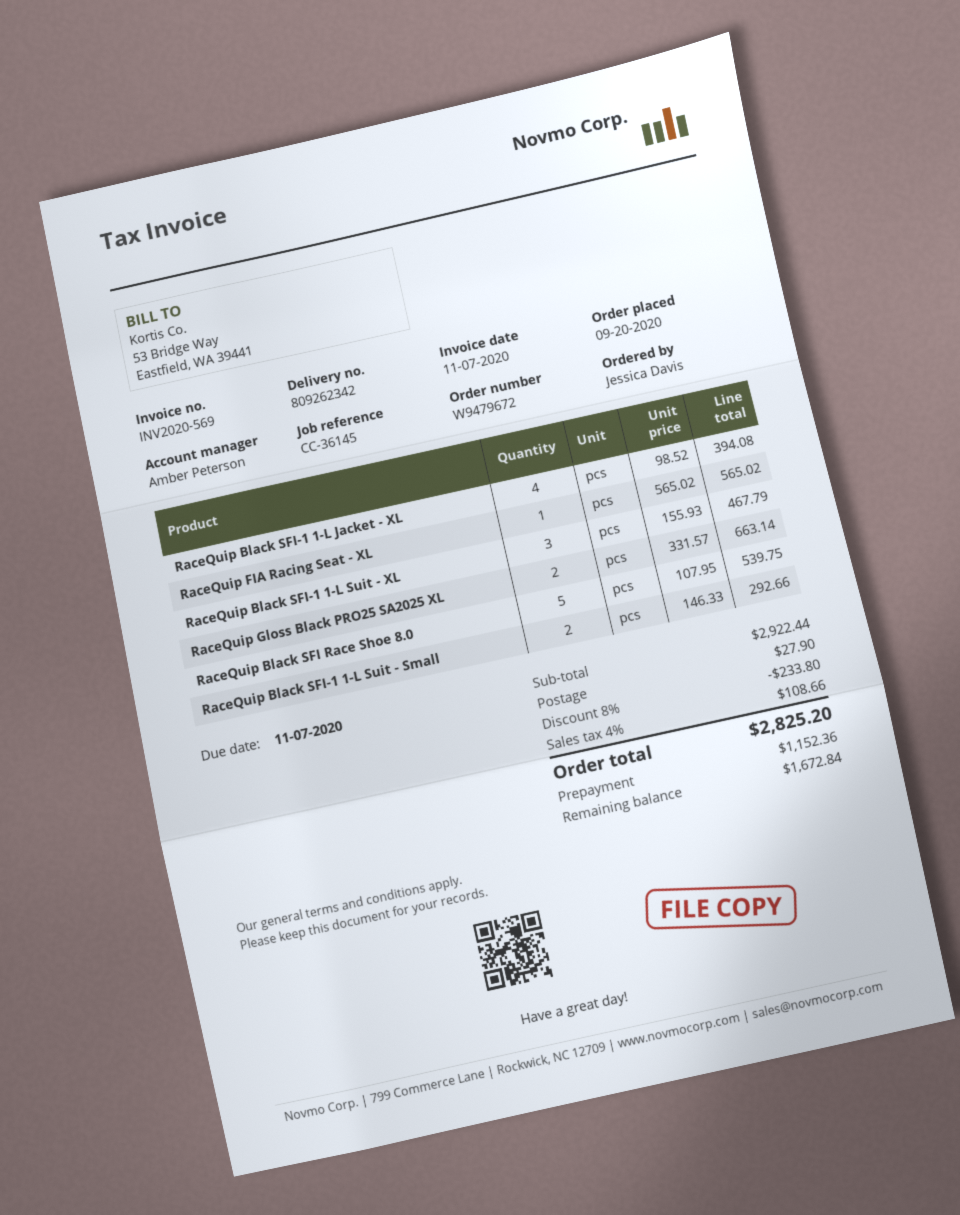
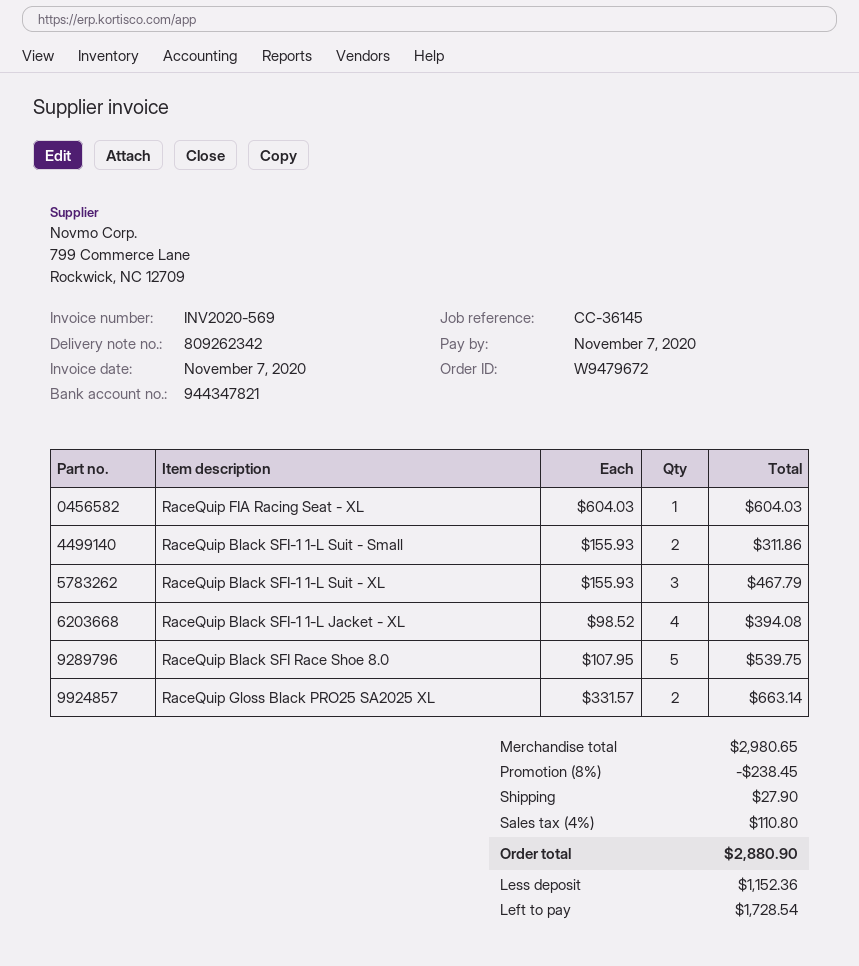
RaceQuip FIA Racing Seat - XL: 1 x 565.02 = 565.02 -> 1 x 604.03 = 604.03
RaceQuip Black SFI-1 1-L Suit - Small: 2 x 146.33 = 292.66 -> 2 x 155.93 = 311.86
subtotal: 2922.44 -> 2980.65
discount: 8% = 233.80 -> 8% = 238.45
tax: 4% = 108.66 -> 4% = 110.80
total: 2825.20 -> 2880.90
balance: 1672.84 -> 1728.54

